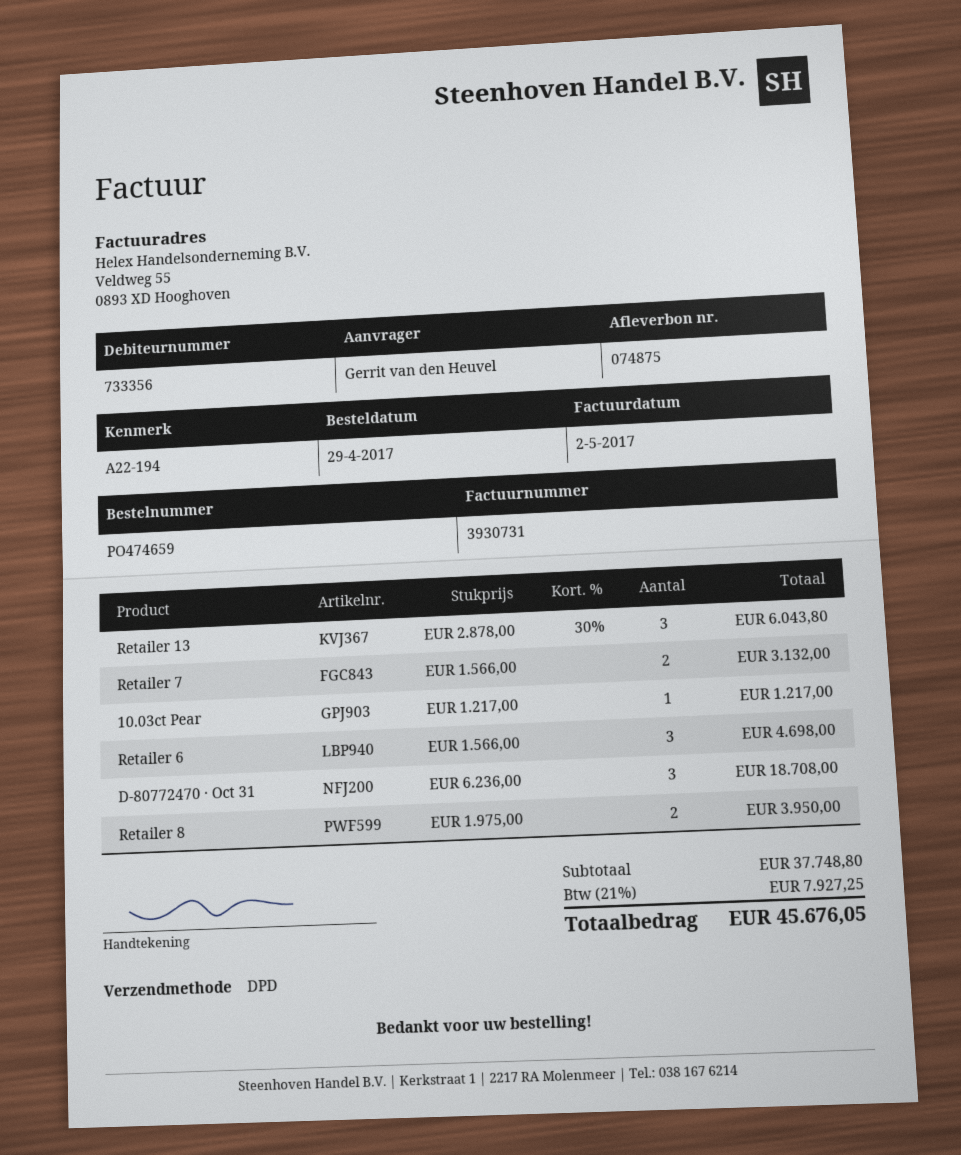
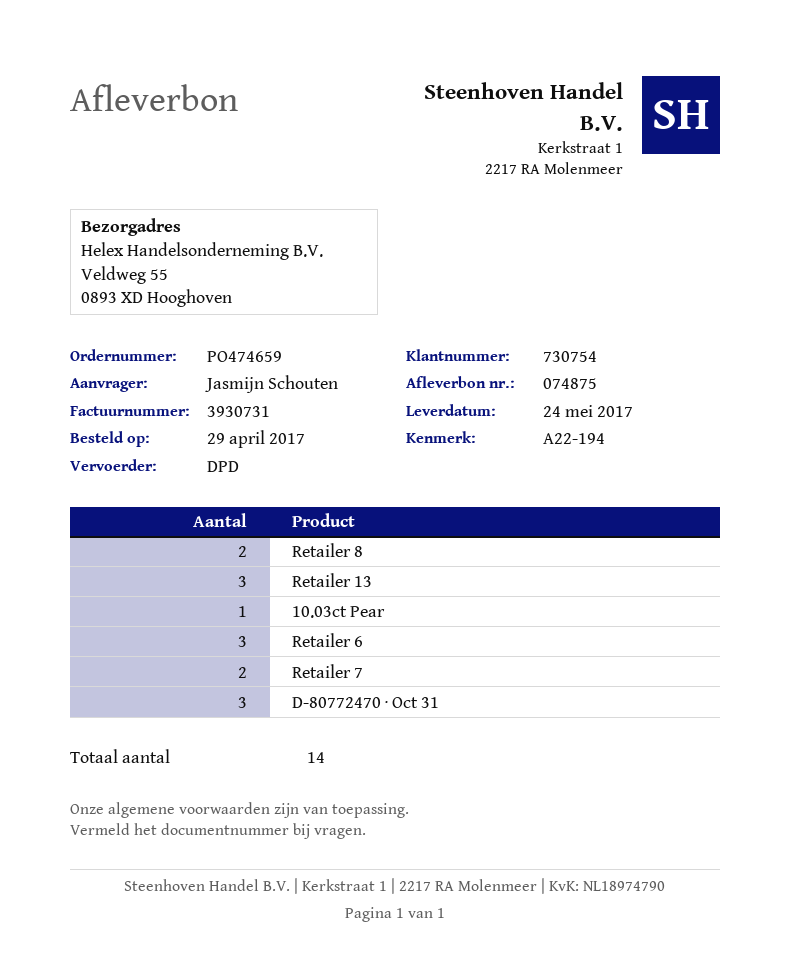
customer number: 733356 -> 730754
ordered by: Gerrit van den Heuvel -> Jasmijn Schouten

